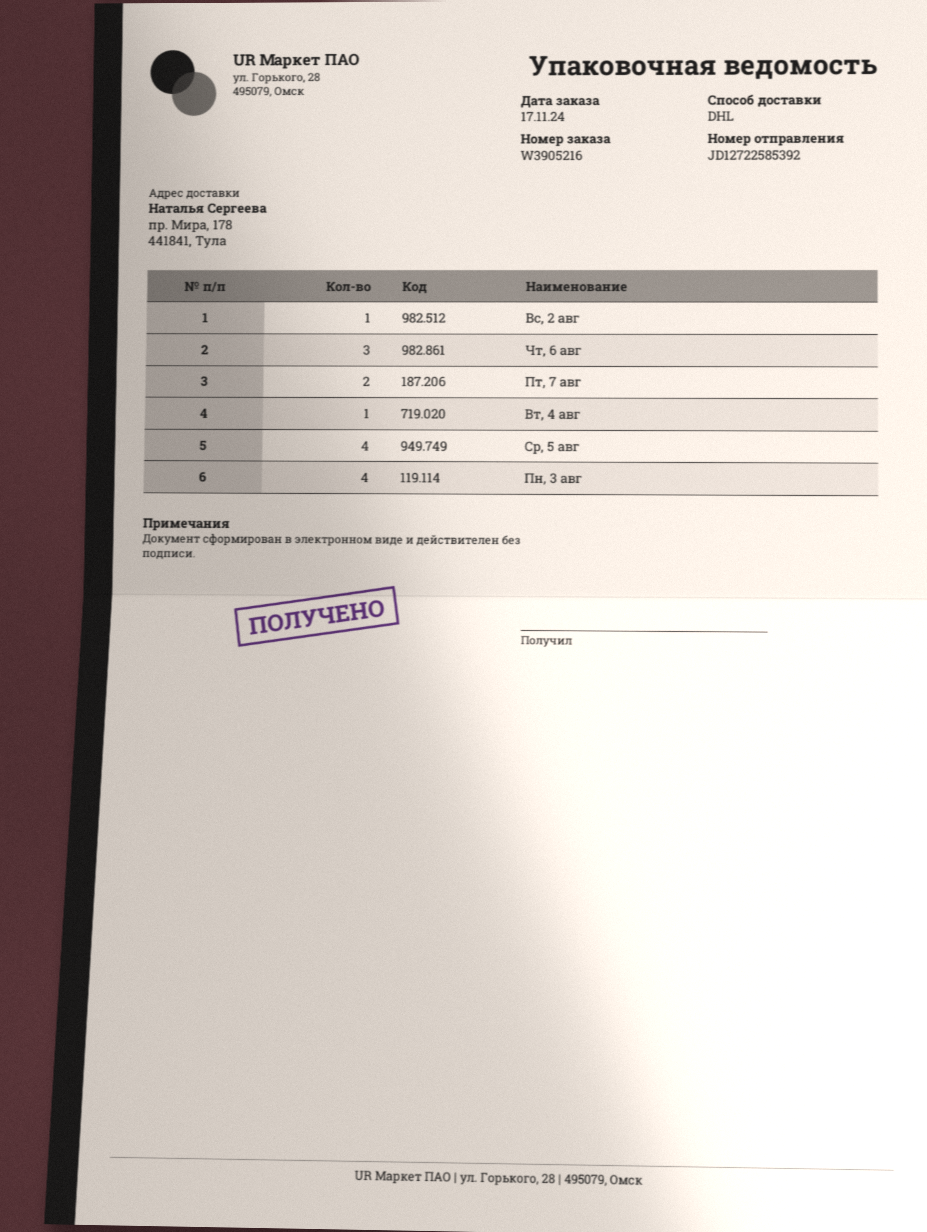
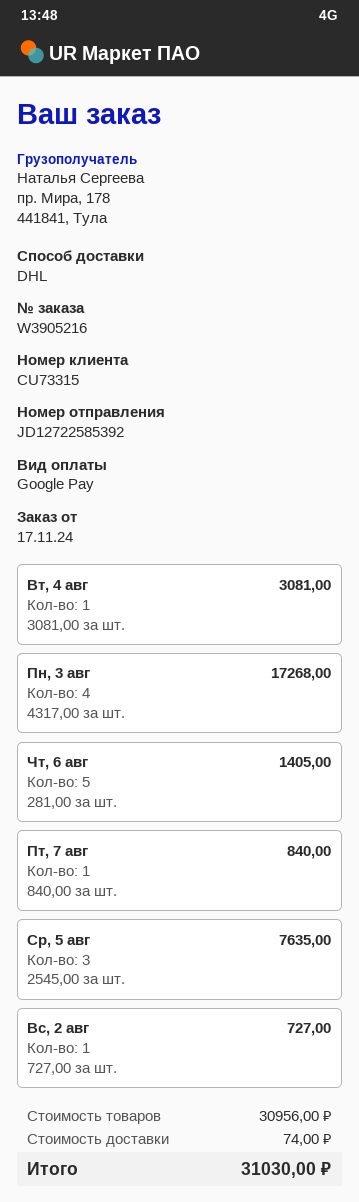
Чт, 6 авг: 3 -> 5
Пт, 7 авг: 2 -> 1
Ср, 5 авг: 4 -> 3

